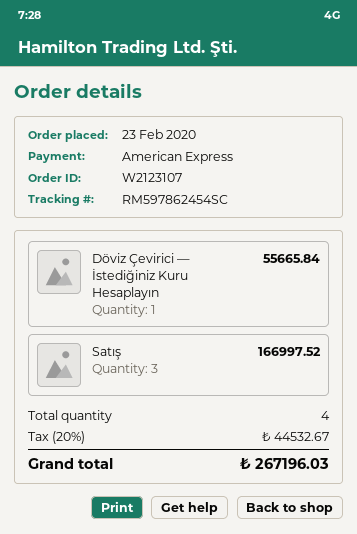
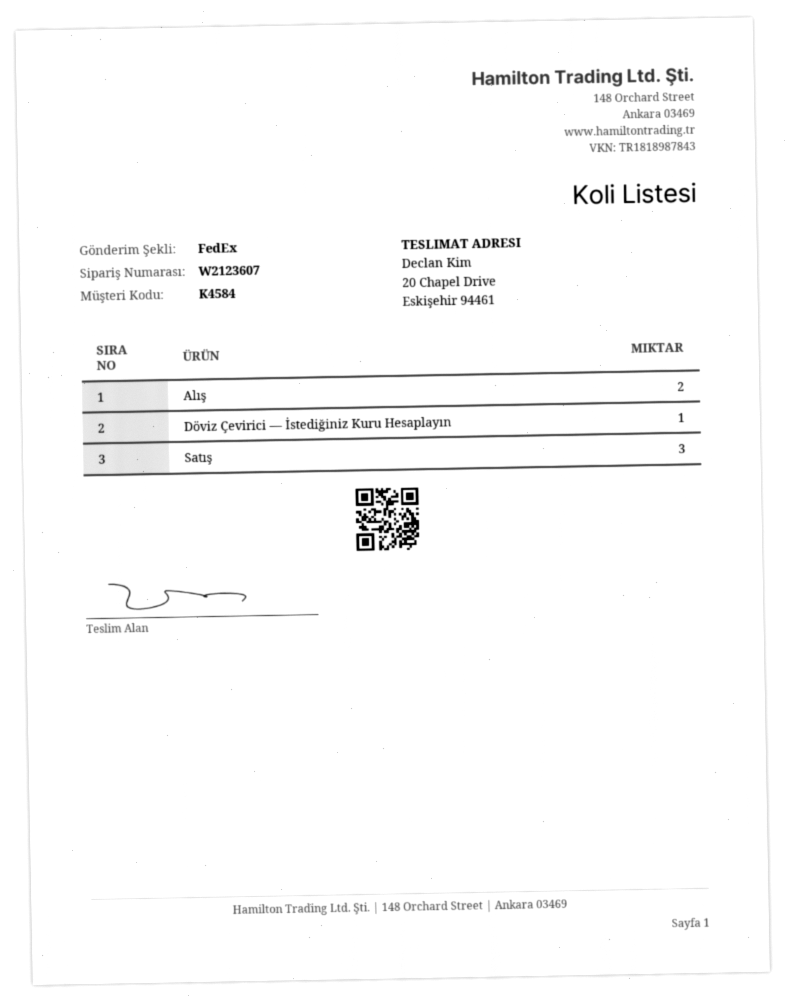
order number: W2123107 -> W2123607
Alış: none -> 2

